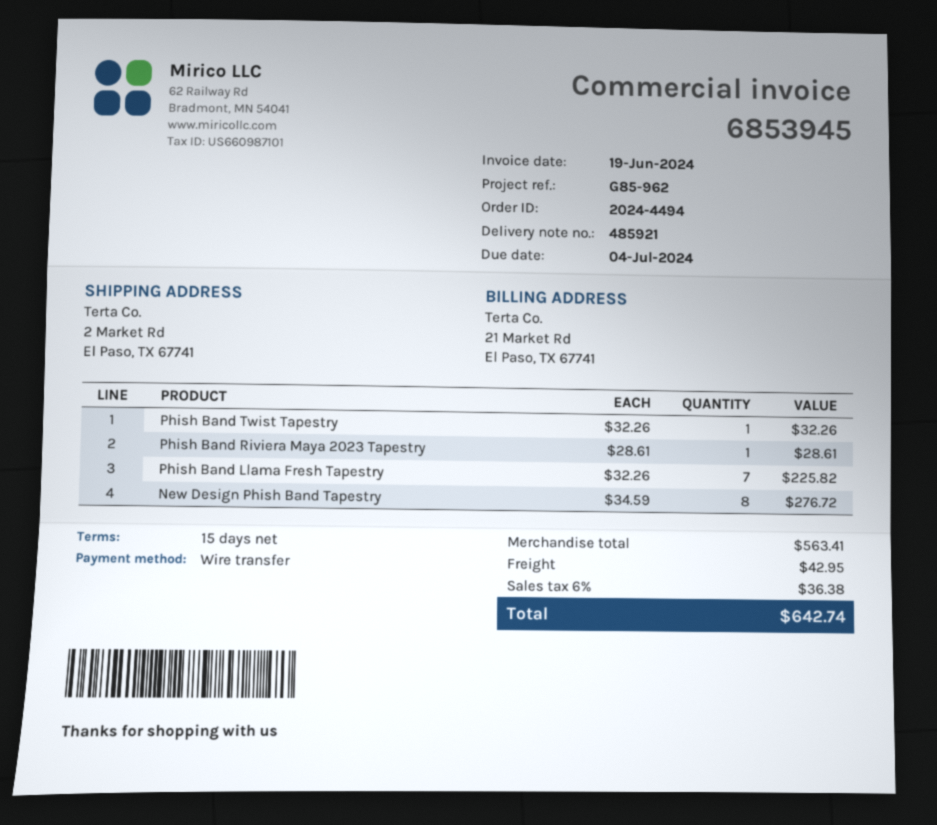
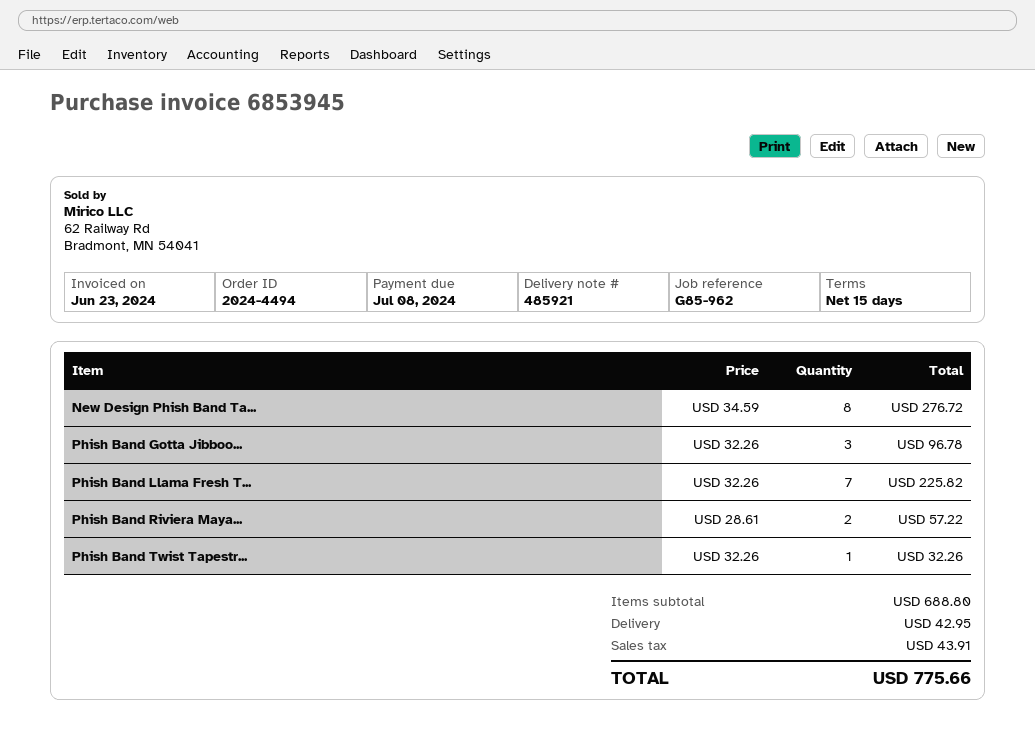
invoice date: 2024-06-19 -> 2024-06-23
due date: 2024-07-04 -> 2024-07-08
Phish Band Riviera Maya 2023 Tapestry: 1 x 28.61 = 28.61 -> 2 x 28.61 = 57.22
Phish Band Gotta Jibboo...: none -> 3 x 32.26 = 96.78
subtotal: 563.41 -> 688.80
tax: 36.38 -> 43.91
total: 642.74 -> 775.66

